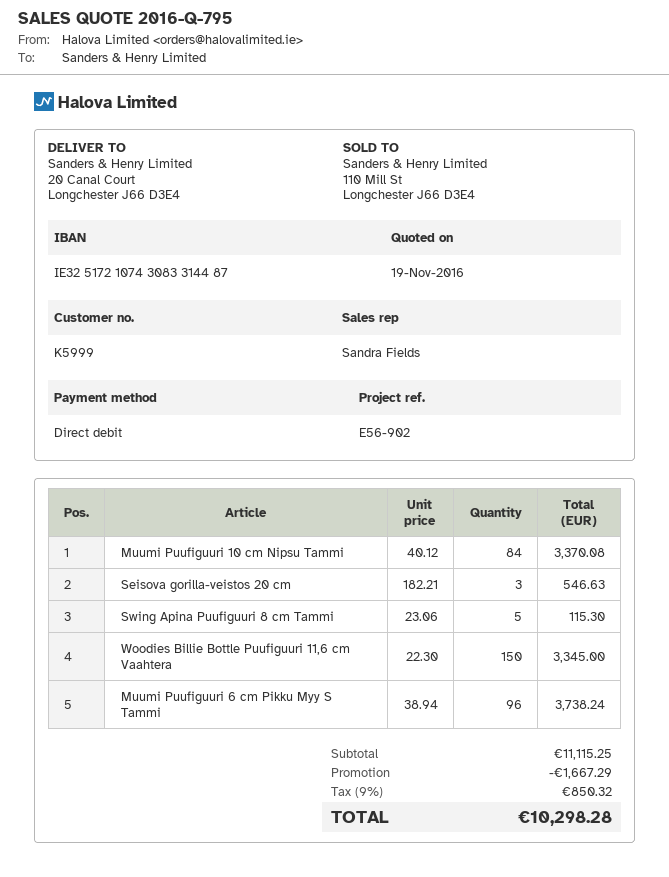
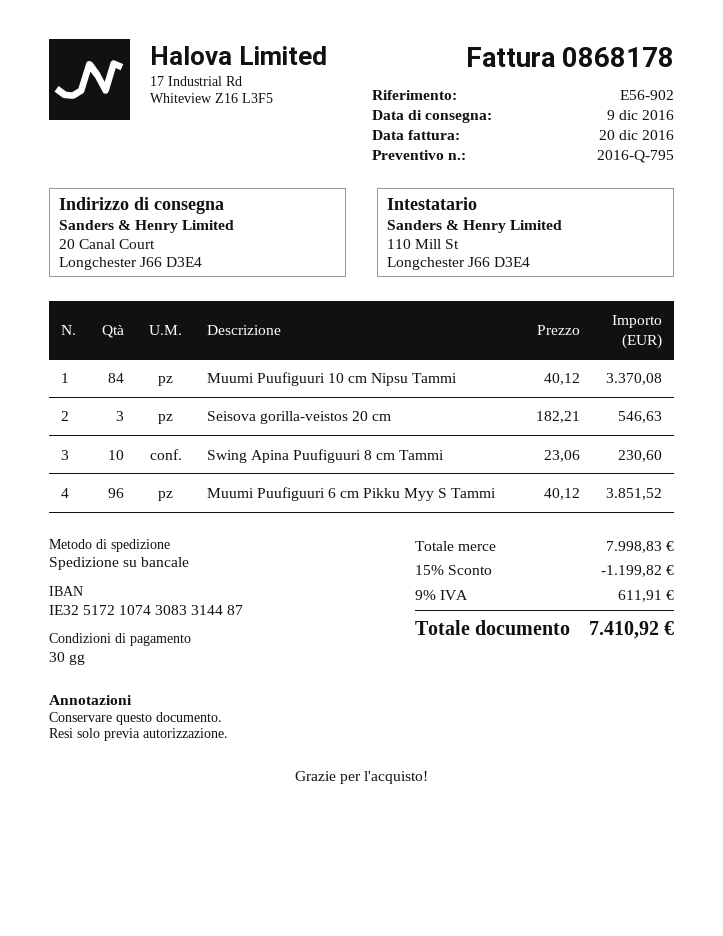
Swing Apina Puufiguuri 8 cm Tammi: 5 x 23.06 = 115.30 -> 10 x 23.06 = 230.60
Woodies Billie Bottle Puufiguuri 11,6 cm Vaahtera: 150 x 22.30 = 3345.00 -> none
Muumi Puufiguuri 6 cm Pikku Myy S Tammi: 96 x 38.94 = 3738.24 -> 96 x 40.12 = 3851.52
subtotal: 11115.25 -> 7998.83
discount: 1667.29 -> 1199.82
tax: 9% = 850.32 -> 9% = 611.91
total: 10298.28 -> 7410.92

